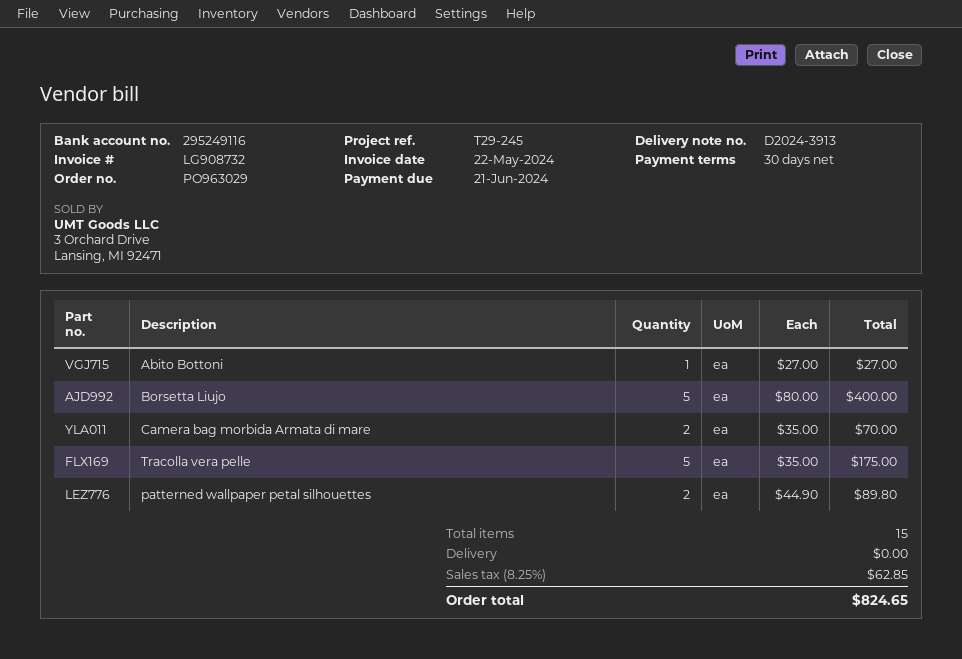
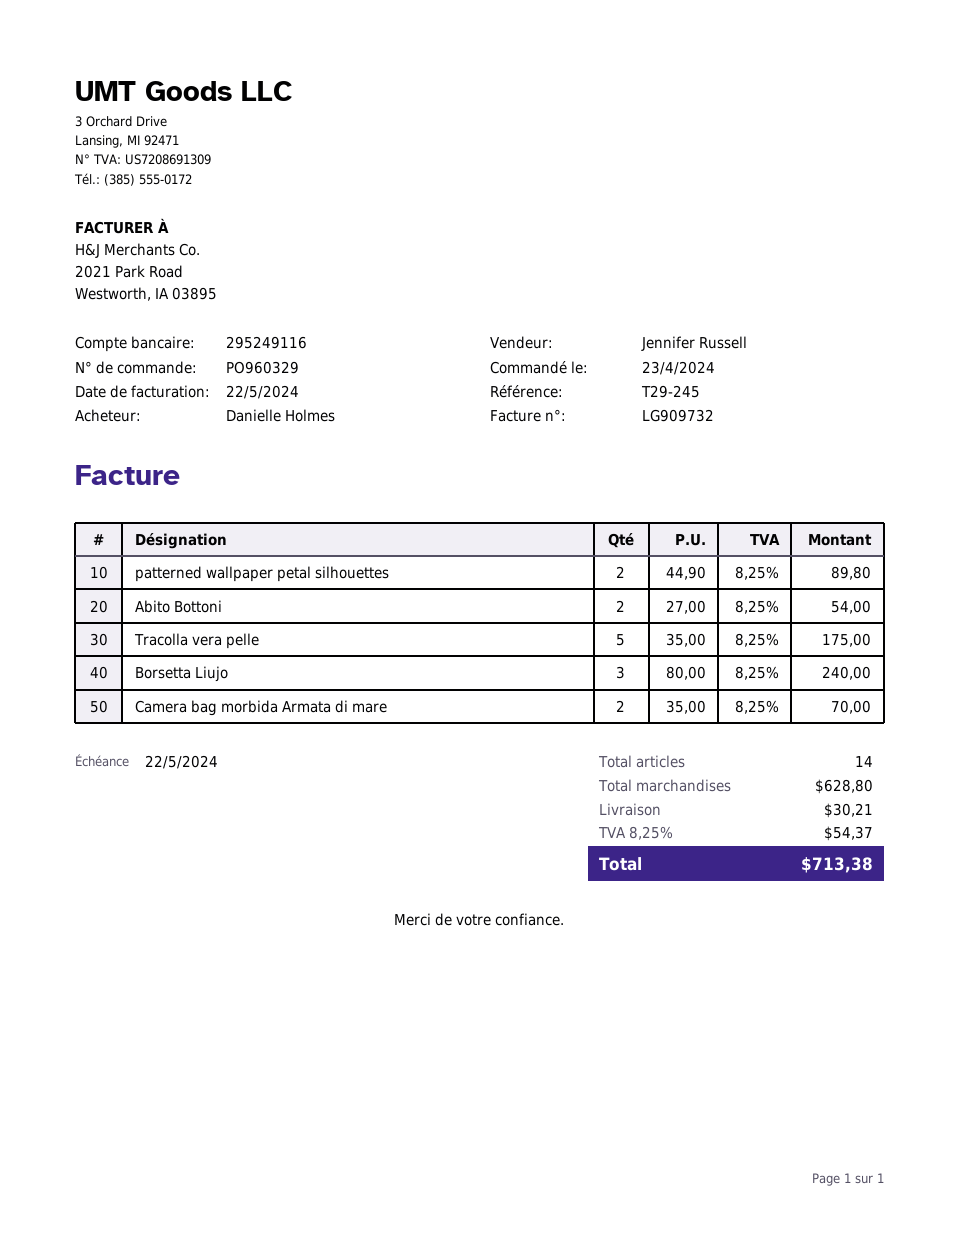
order number: PO963029 -> PO960329
invoice number: LG908732 -> LG909732
due date: 2024-06-21 -> 2024-05-22
Abito Bottoni: 1 x 27.00 = 27.00 -> 2 x 27.00 = 54.00
Borsetta Liujo: 5 x 80.00 = 400.00 -> 3 x 80.00 = 240.00
total quantity: 15 -> 14
shipping: 0.00 -> 30.21
tax: 8.25% = 62.85 -> 8.25% = 54.37
total: 824.65 -> 713.38

